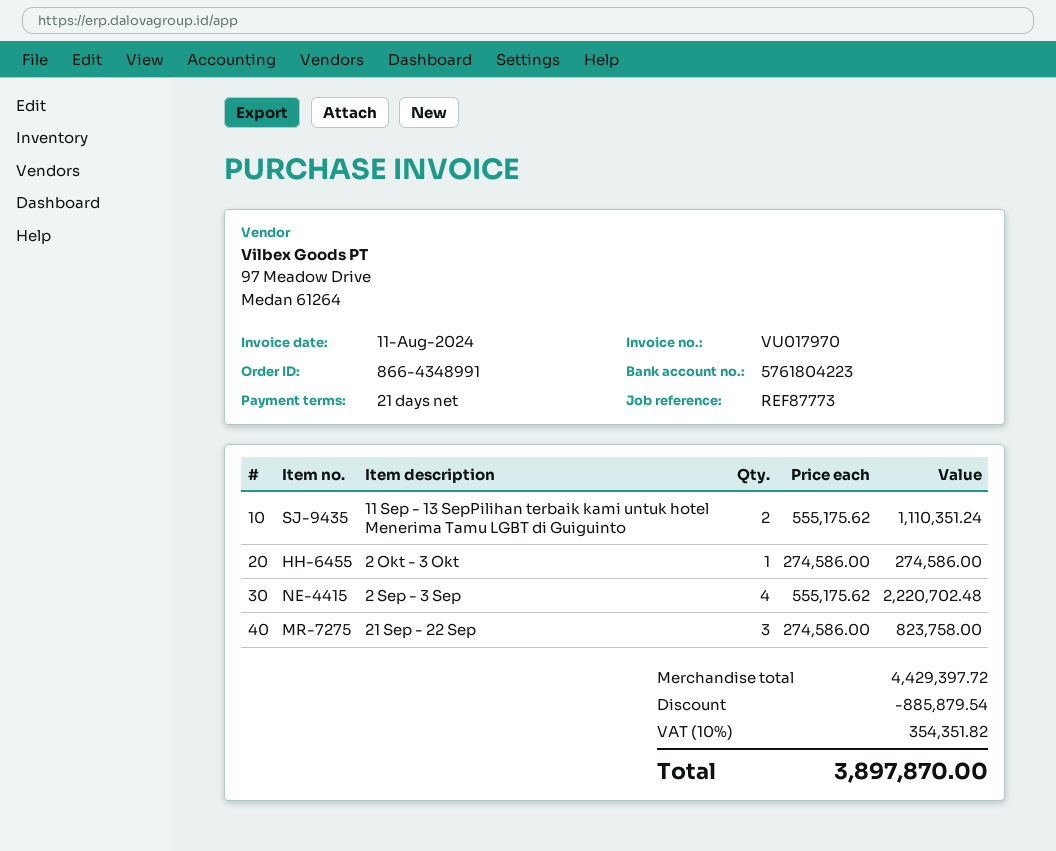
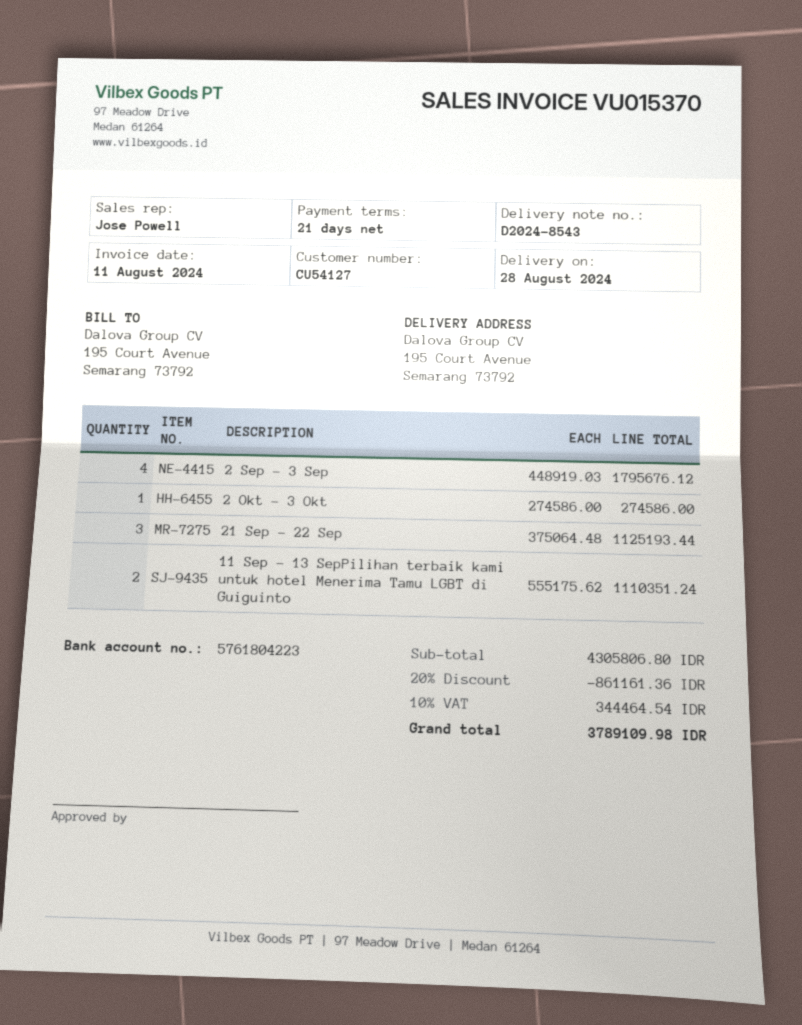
invoice number: VU017970 -> VU015370
2 Sep - 3 Sep: 4 x 555175.62 = 2220702.48 -> 4 x 448919.03 = 1795676.12
21 Sep - 22 Sep: 3 x 274586.00 = 823758.00 -> 3 x 375064.48 = 1125193.44
subtotal: 4429397.72 -> 4305806.80
discount: 885879.54 -> 861161.36
tax: 10% = 354351.82 -> 10% = 344464.54
total: 3897870.00 -> 3789109.98

